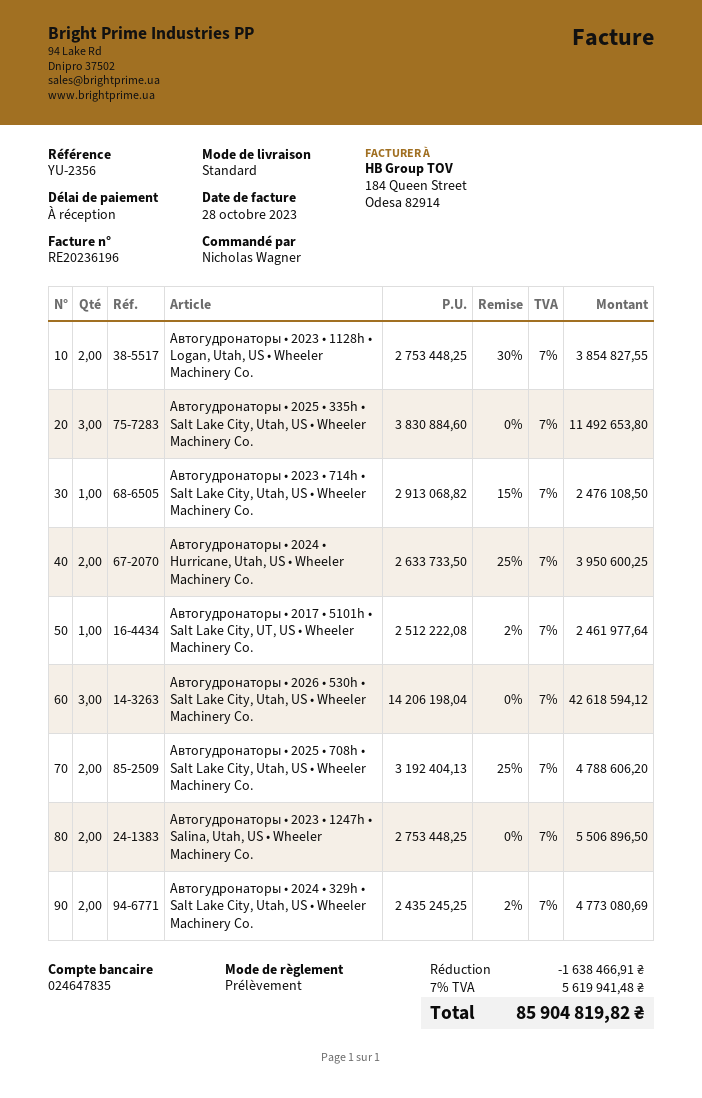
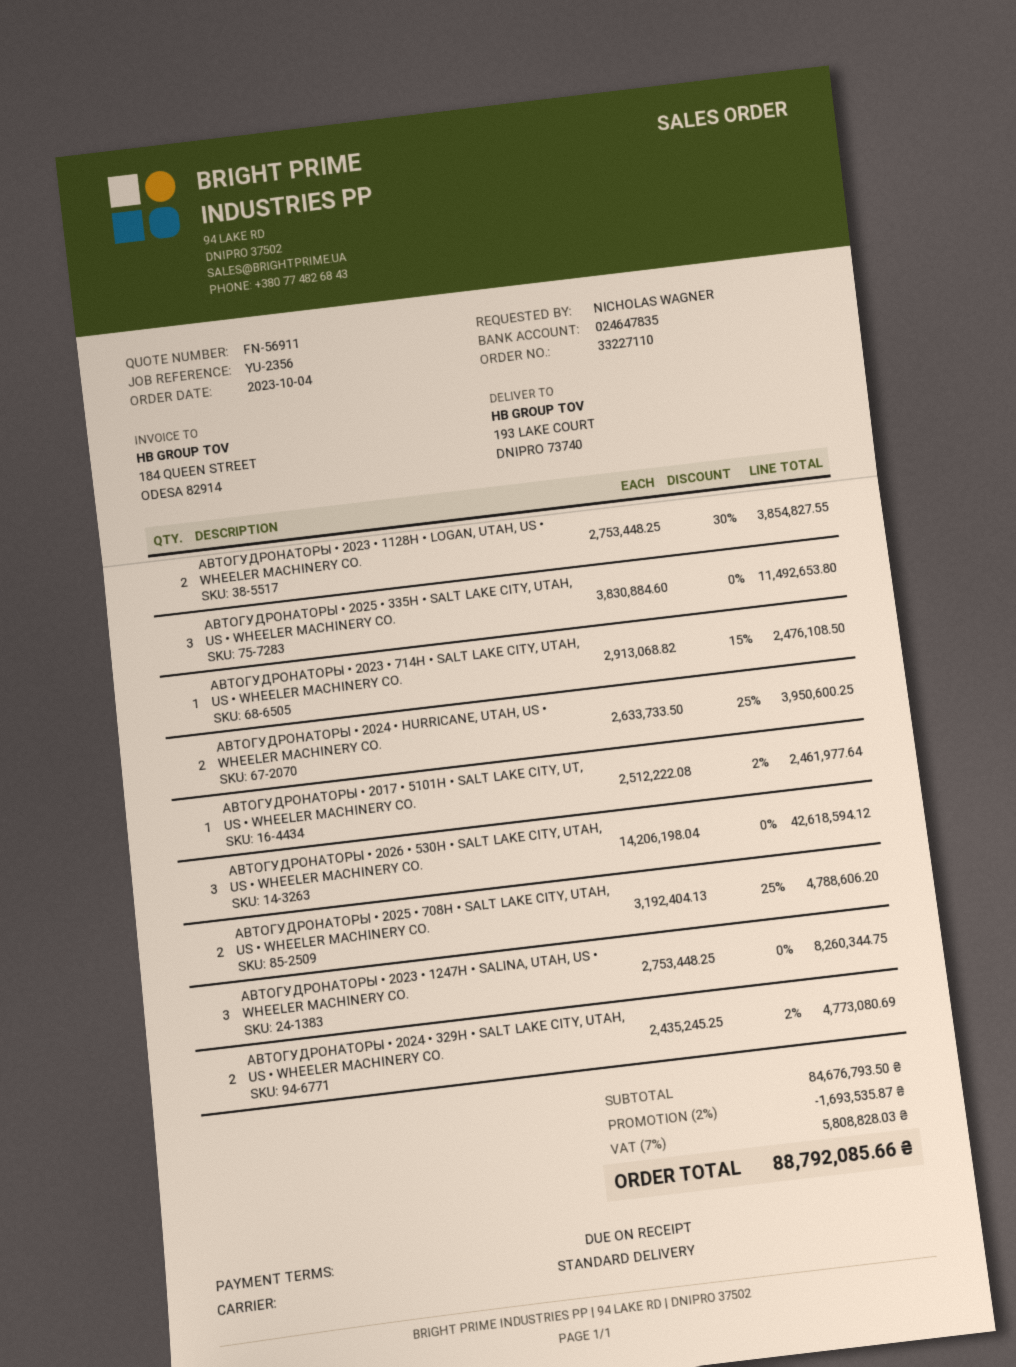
Автогудронаторы • 2023 • 1247h • Salina, Utah, US • Wheeler Machinery Co.: 2 x 2753448.25 = 5506896.50 -> 3 x 2753448.25 = 8260344.75
discount: 1638466.91 -> 1693535.87
tax: 7% = 5619941.48 -> 7% = 5808828.03
total: 85904819.82 -> 88792085.66

